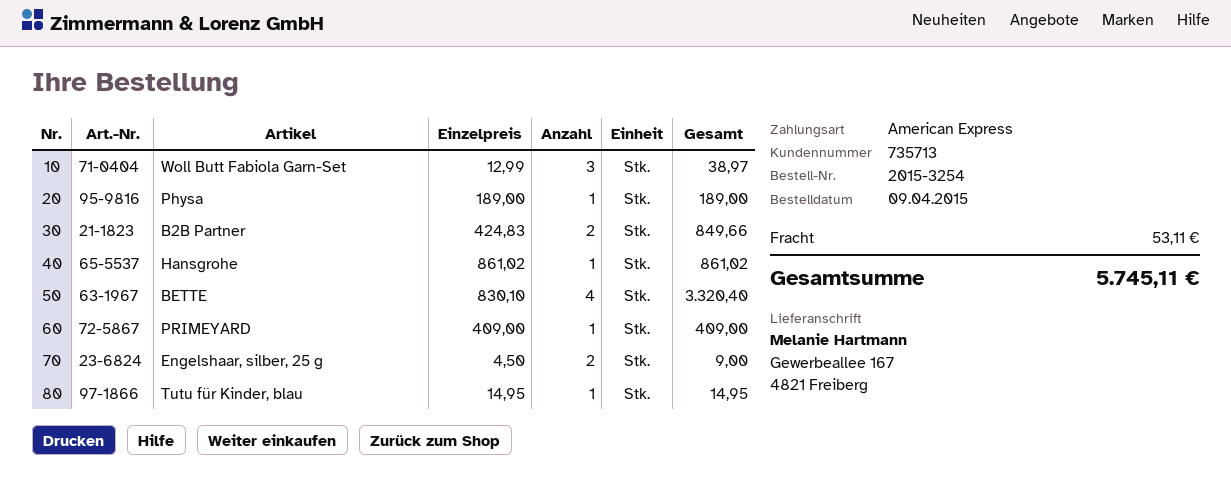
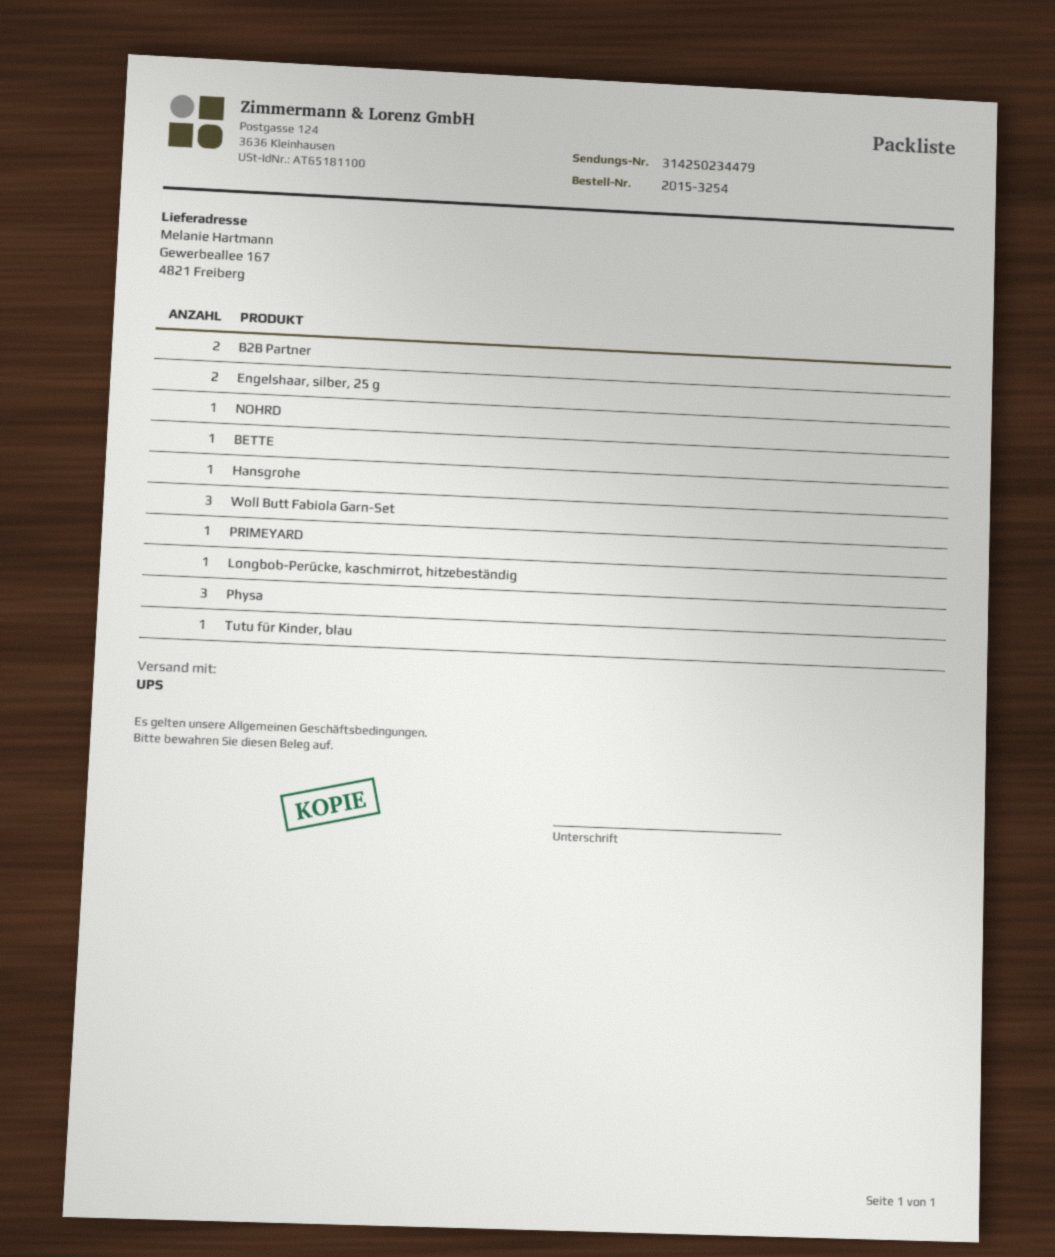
Physa: 1 -> 3
BETTE: 4 -> 1
NOHRD: none -> 1
Longbob-Perücke, kaschmirrot, hitzebeständig: none -> 1

